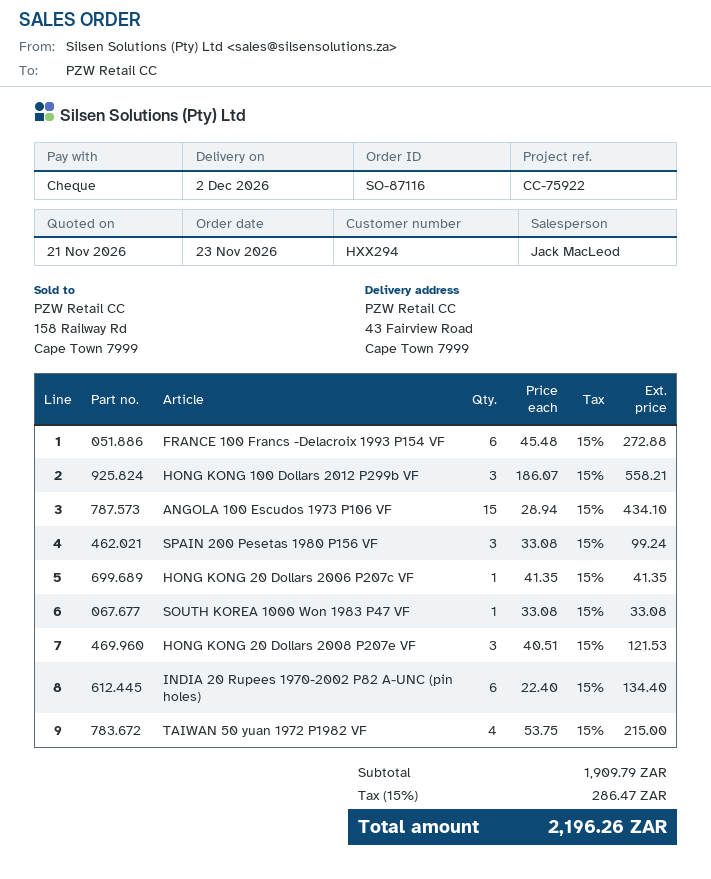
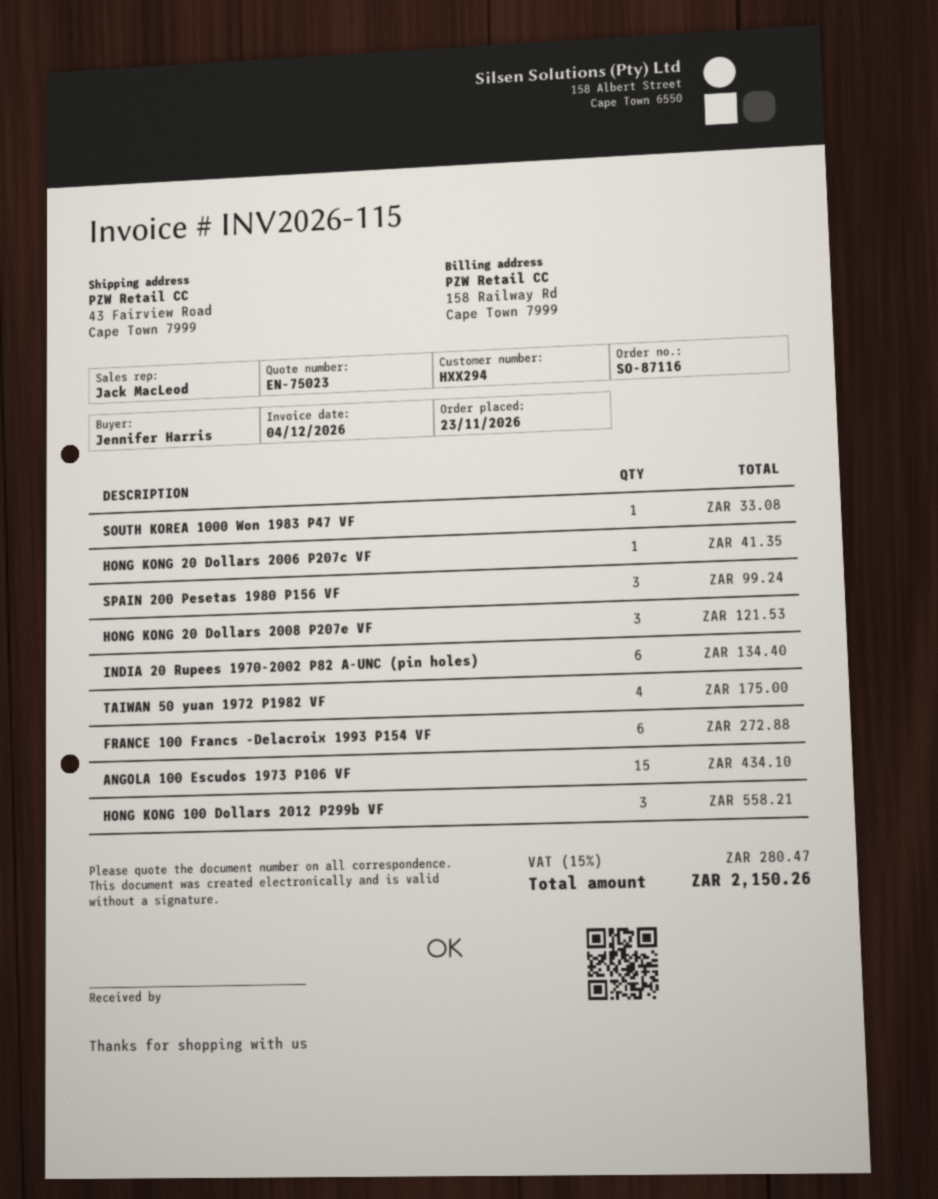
TAIWAN 50 yuan 1972 P1982 VF: 4 for 215.00 -> 4 for 175.00
tax: 15% = 286.47 -> 15% = 280.47
total: 2196.26 -> 2150.26

